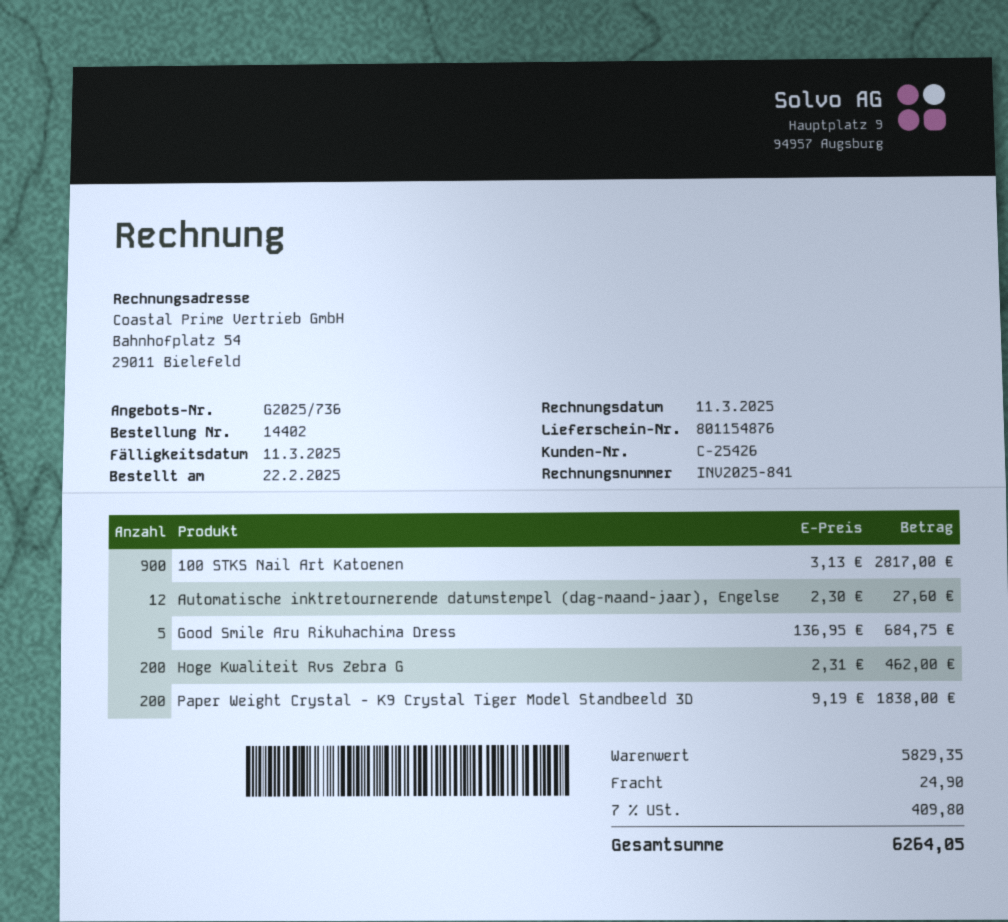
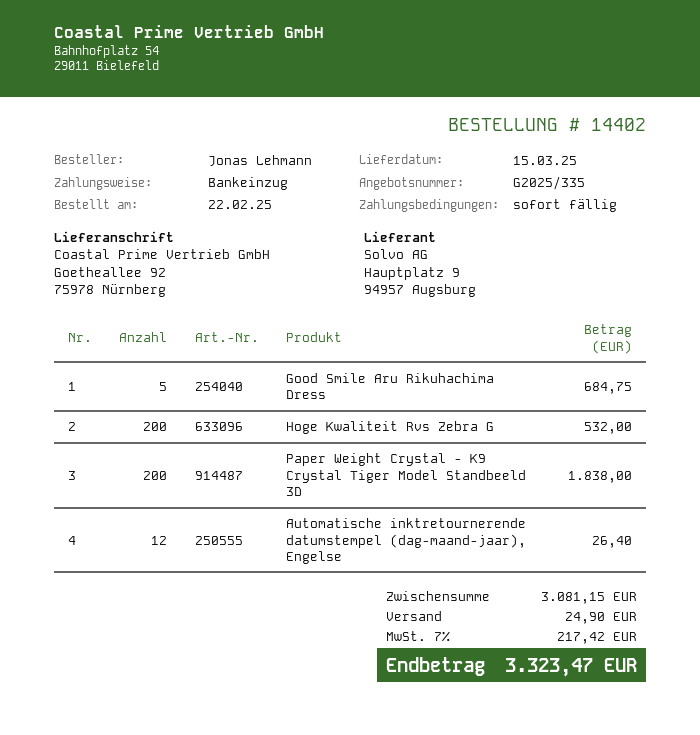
quote number: G2025/736 -> G2025/335
100 STKS Nail Art Katoenen: 900 for 2817.00 -> none
Automatische inktretournerende datumstempel (dag-maand-jaar), Engelse: 12 for 27.60 -> 12 for 26.40
Hoge Kwaliteit Rvs Zebra G: 200 for 462.00 -> 200 for 532.00
subtotal: 5829.35 -> 3081.15
tax: 7% = 409.80 -> 7% = 217.42
total: 6264.05 -> 3323.47

